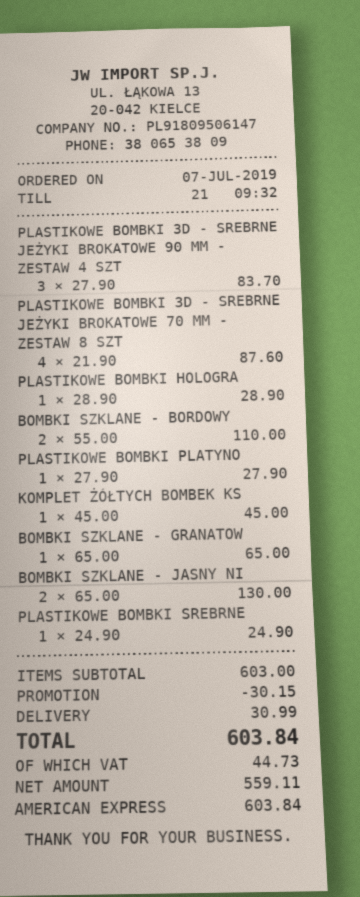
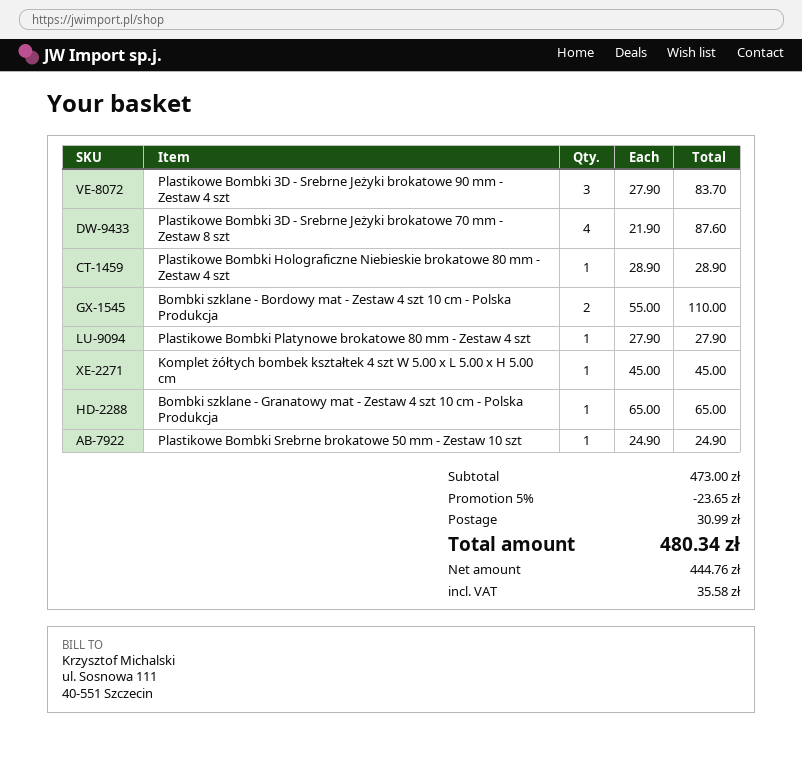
BOMBKI SZKLANE - JASNY NI: 2 x 65.00 = 130.00 -> none
subtotal: 603.00 -> 473.00
discount: 30.15 -> 23.65
net: 559.11 -> 444.76
tax: 44.73 -> 35.58
total: 603.84 -> 480.34

